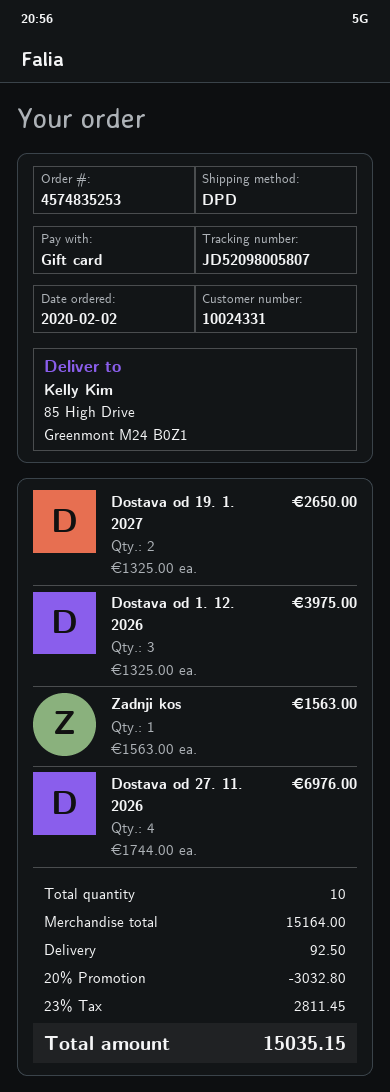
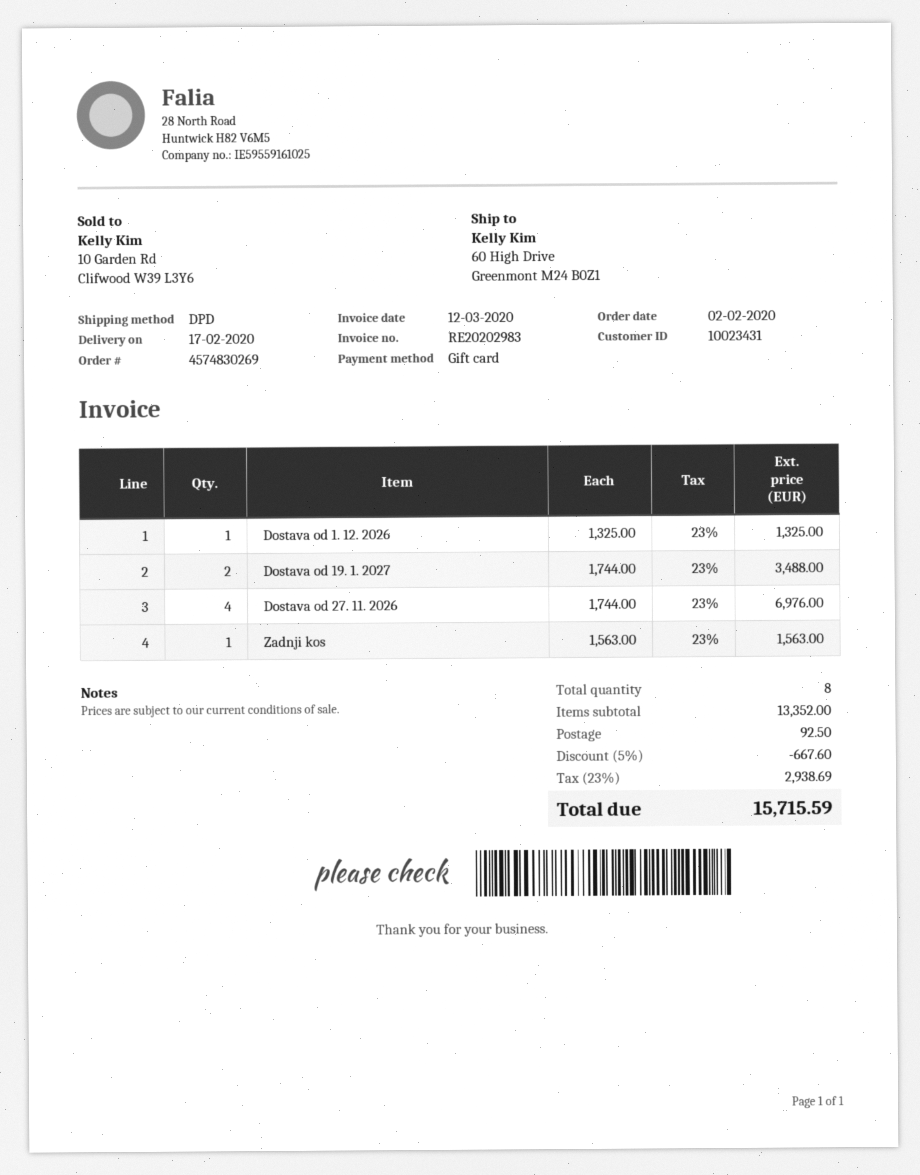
order number: 4574835253 -> 4574830269
customer number: 10024331 -> 10023431
ship to: 85 High Drive, Greenmont M24 B0Z1 -> 60 High Drive, Greenmont M24 B0Z1
Dostava od 19. 1. 2027: 2 x 1325.00 = 2650.00 -> 2 x 1744.00 = 3488.00
Dostava od 1. 12. 2026: 3 x 1325.00 = 3975.00 -> 1 x 1325.00 = 1325.00
total quantity: 10 -> 8
subtotal: 15164.00 -> 13352.00
discount: 20% = 3032.80 -> 5% = 667.60
tax: 23% = 2811.45 -> 23% = 2938.69
total: 15035.15 -> 15715.59

